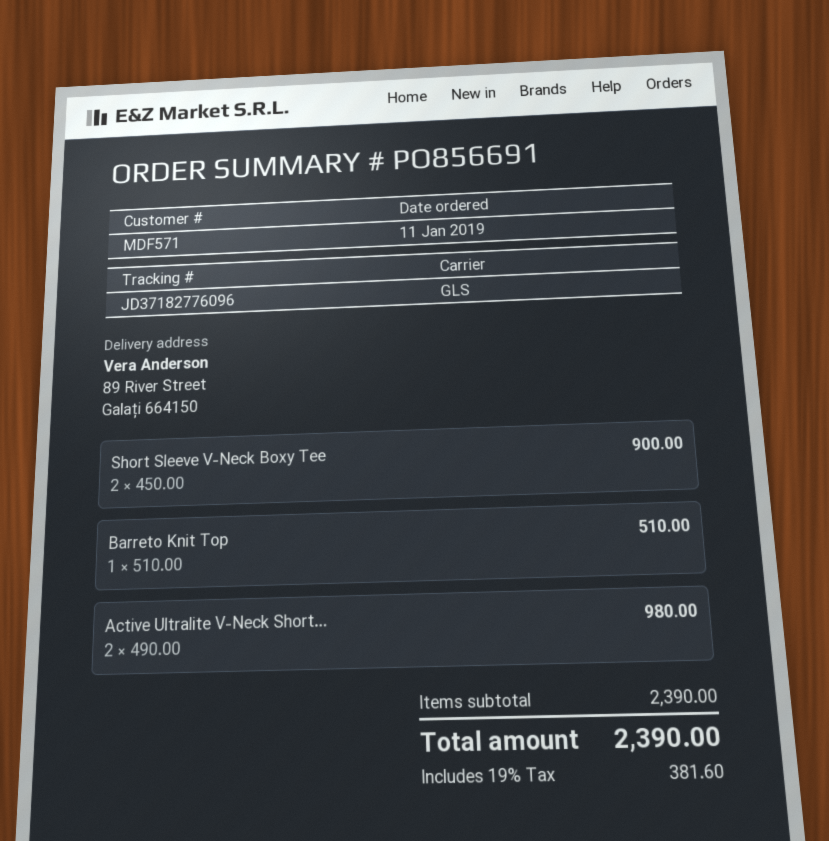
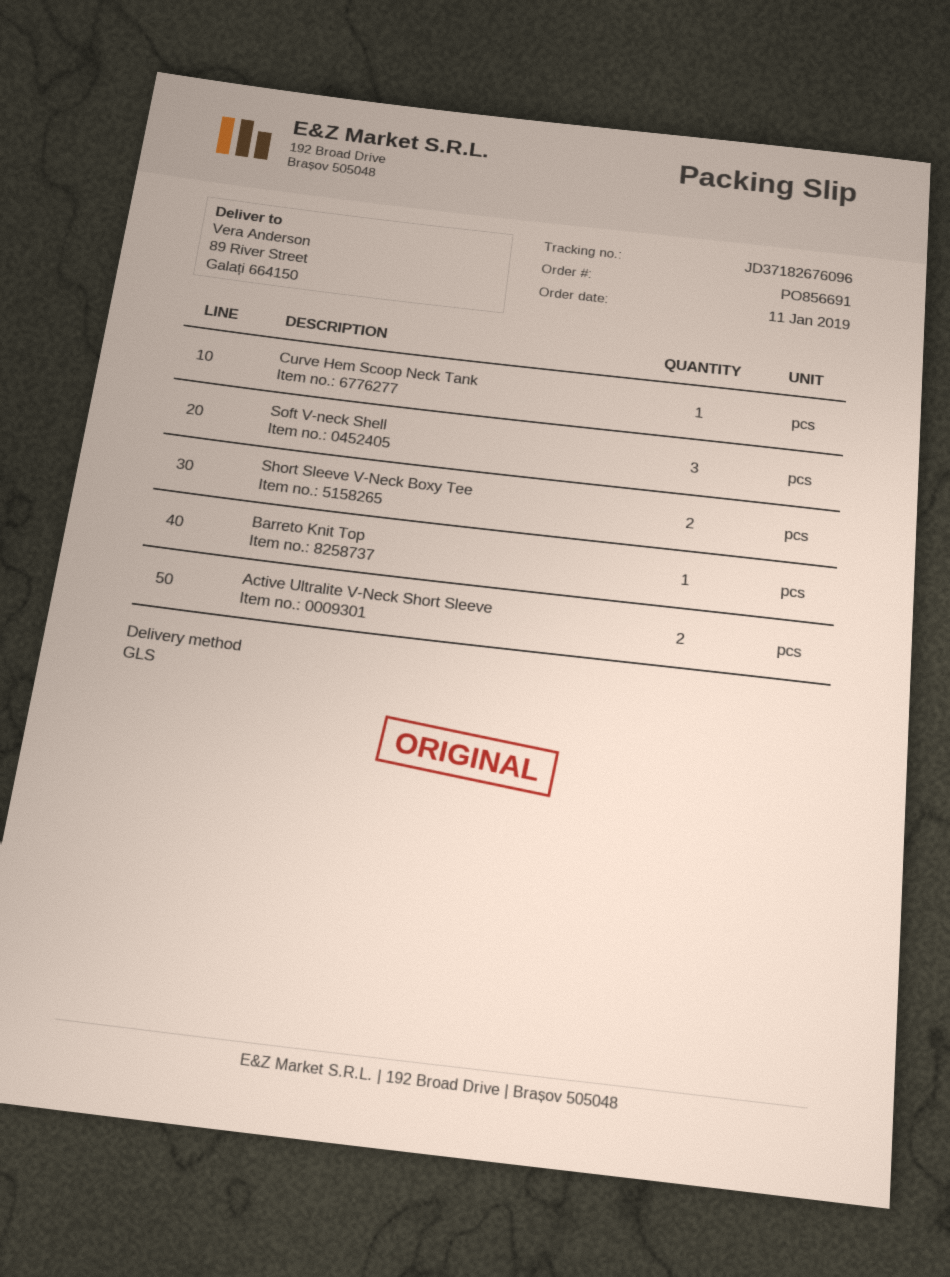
tracking number: JD37182776096 -> JD37182676096
Curve Hem Scoop Neck Tank: none -> 1
Soft V-neck Shell: none -> 3

